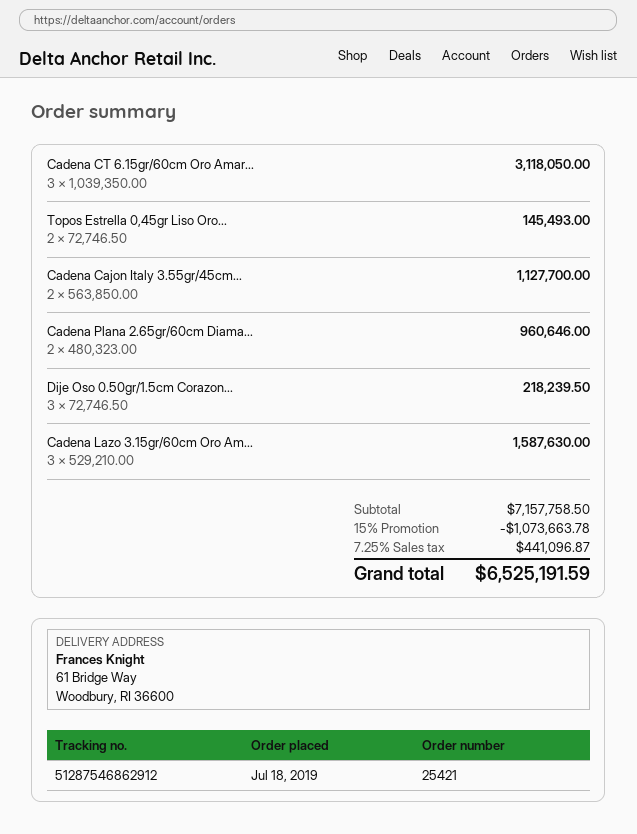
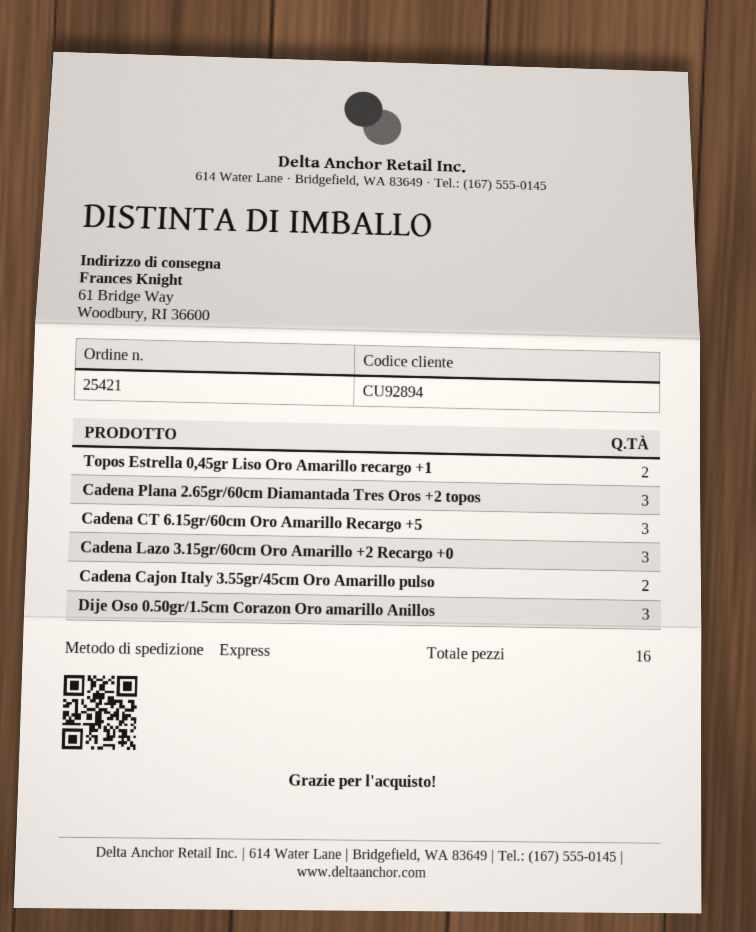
Cadena Plana 2.65gr/60cm Diama...: 2 -> 3

